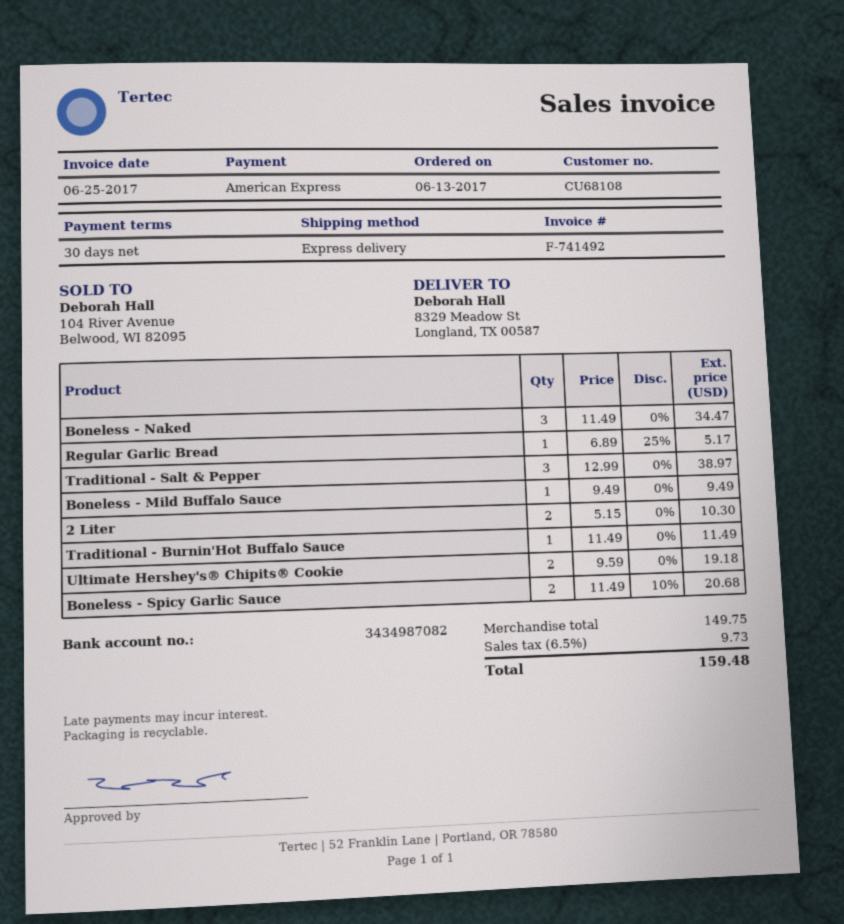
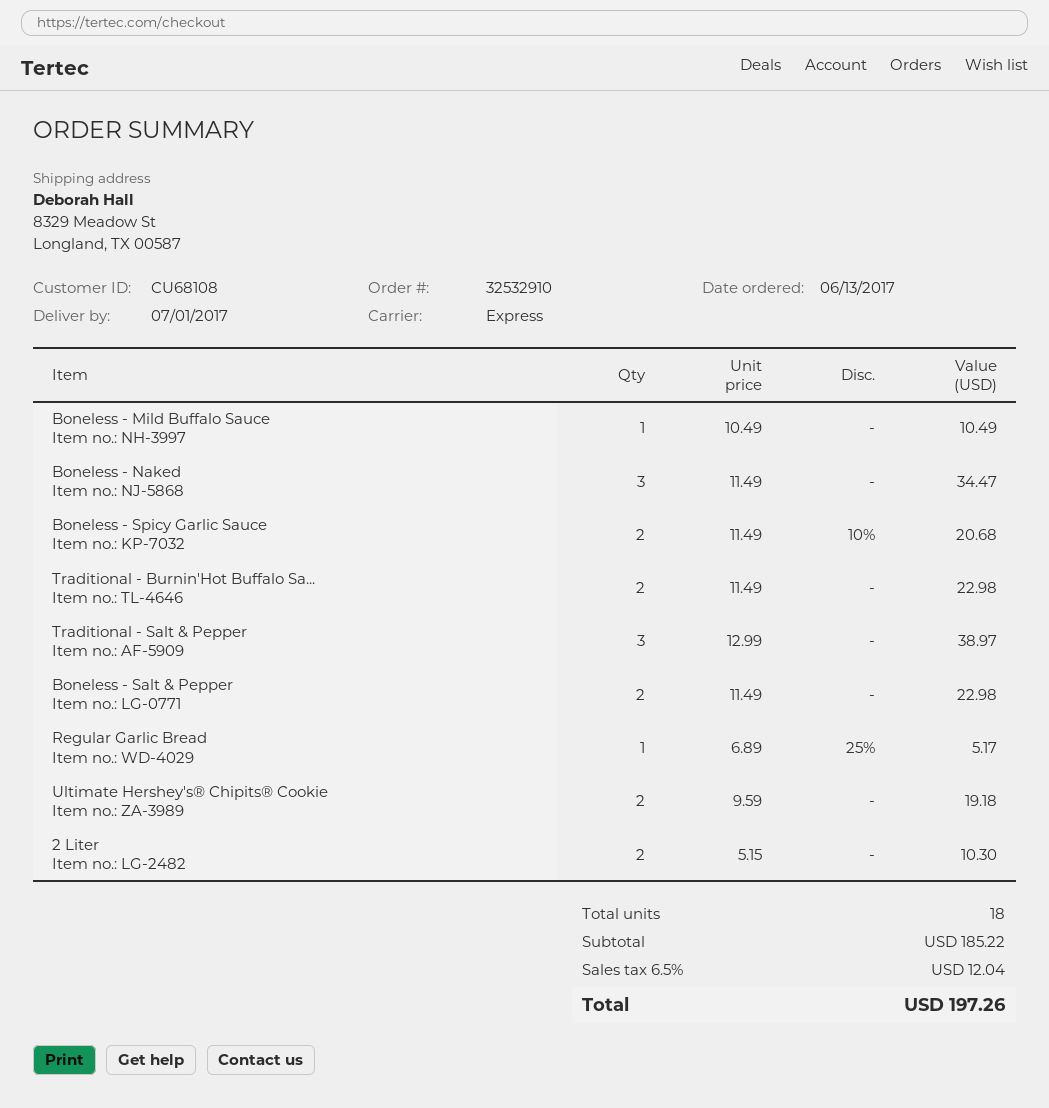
Boneless - Mild Buffalo Sauce: 1 x 9.49 = 9.49 -> 1 x 10.49 = 10.49
Traditional - Burnin'Hot Buffalo Sauce: 1 x 11.49 = 11.49 -> 2 x 11.49 = 22.98
Boneless - Salt & Pepper: none -> 2 x 11.49 = 22.98
subtotal: 149.75 -> 185.22
tax: 6.5% = 9.73 -> 6.5% = 12.04
total: 159.48 -> 197.26

